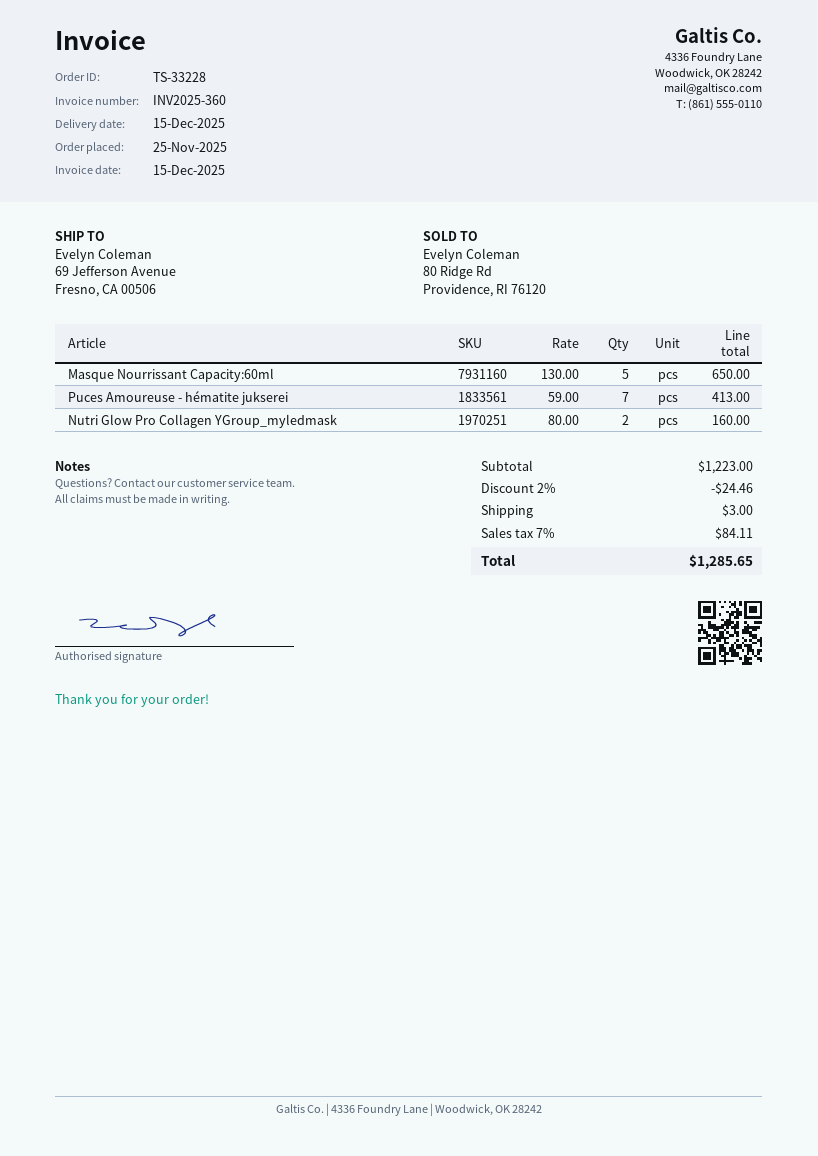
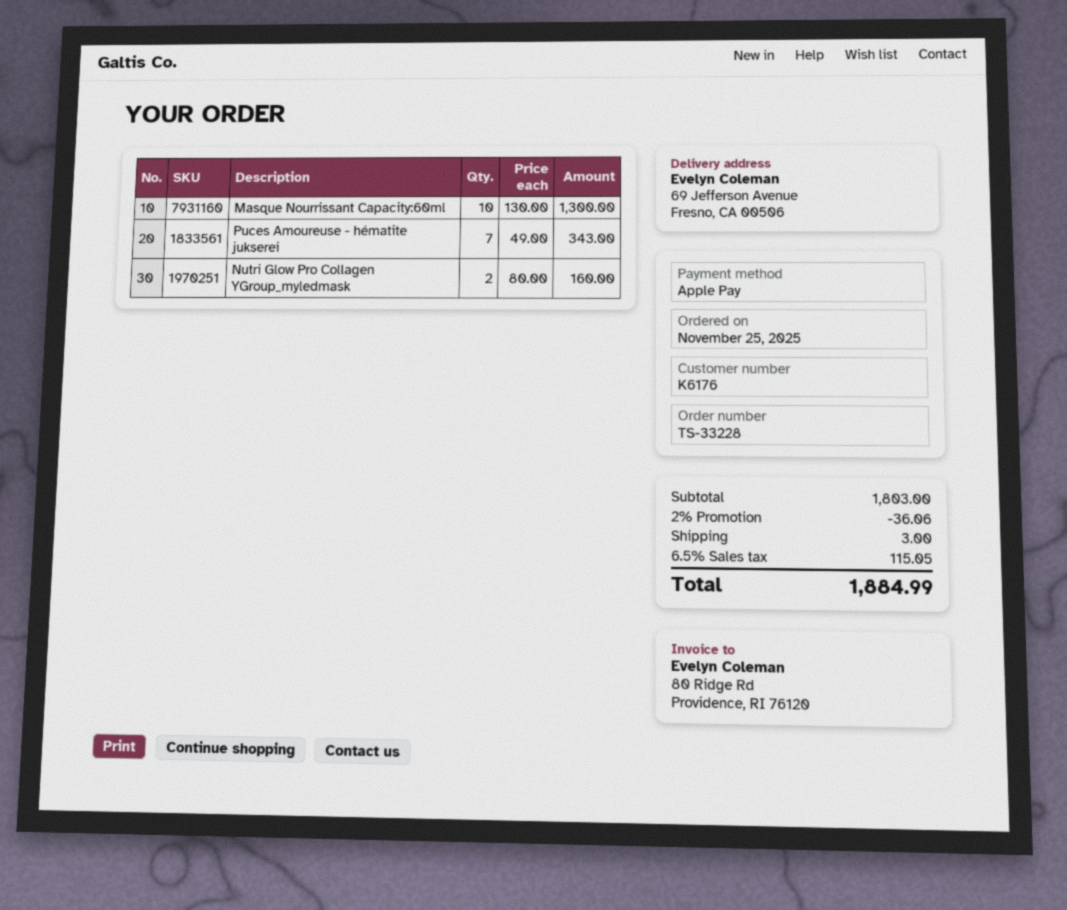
Masque Nourrissant Capacity:60ml: 5 x 130.00 = 650.00 -> 10 x 130.00 = 1300.00
Puces Amoureuse - hématite jukserei: 7 x 59.00 = 413.00 -> 7 x 49.00 = 343.00
subtotal: 1223.00 -> 1803.00
discount: 2% = 24.46 -> 2% = 36.06
tax: 7% = 84.11 -> 6.5% = 115.05
total: 1285.65 -> 1884.99

